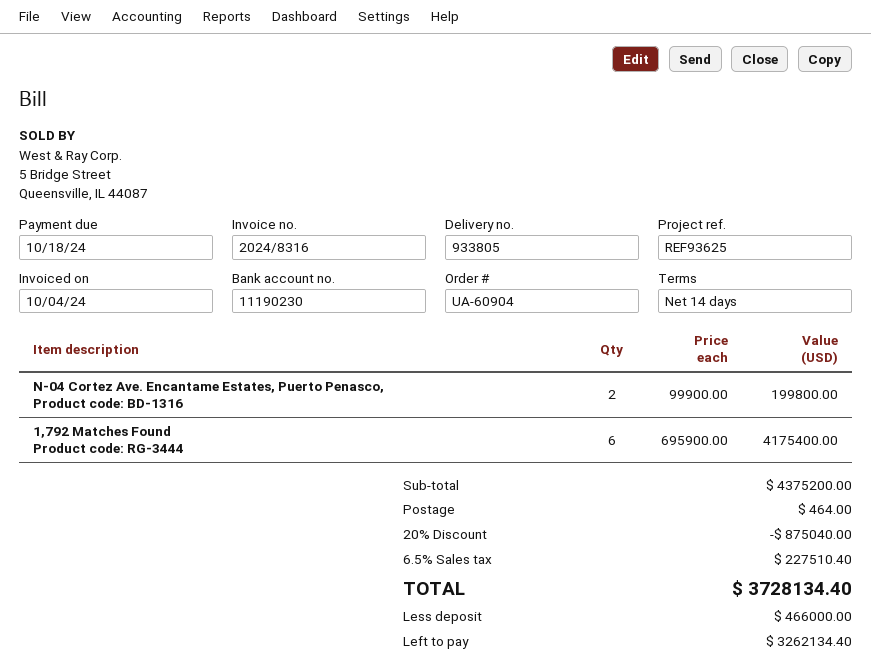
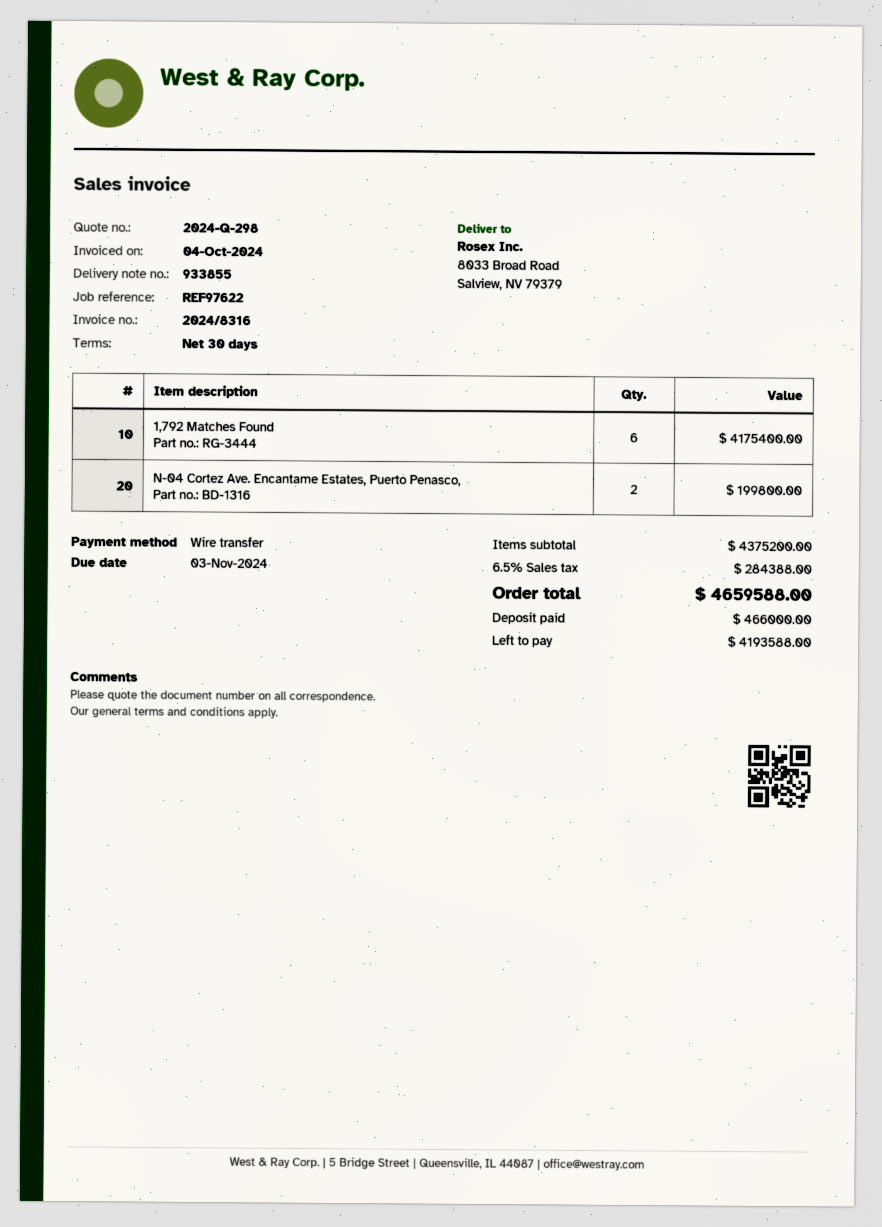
delivery note number: 933805 -> 933855
payment terms: 14 days -> 30 days
due date: 2024-10-18 -> 2024-11-03
reference: REF93625 -> REF97622
discount: 20% = 875040.00 -> none
shipping: 464.00 -> none
tax: 6.5% = 227510.40 -> 6.5% = 284388.00
total: 3728134.40 -> 4659588.00
balance: 3262134.40 -> 4193588.00

